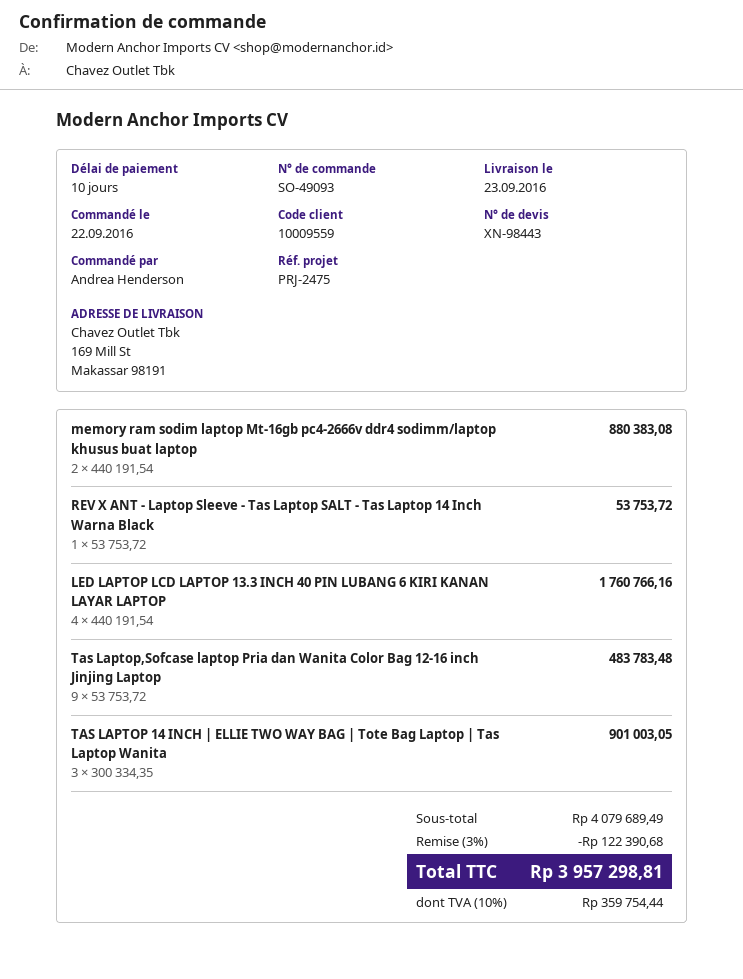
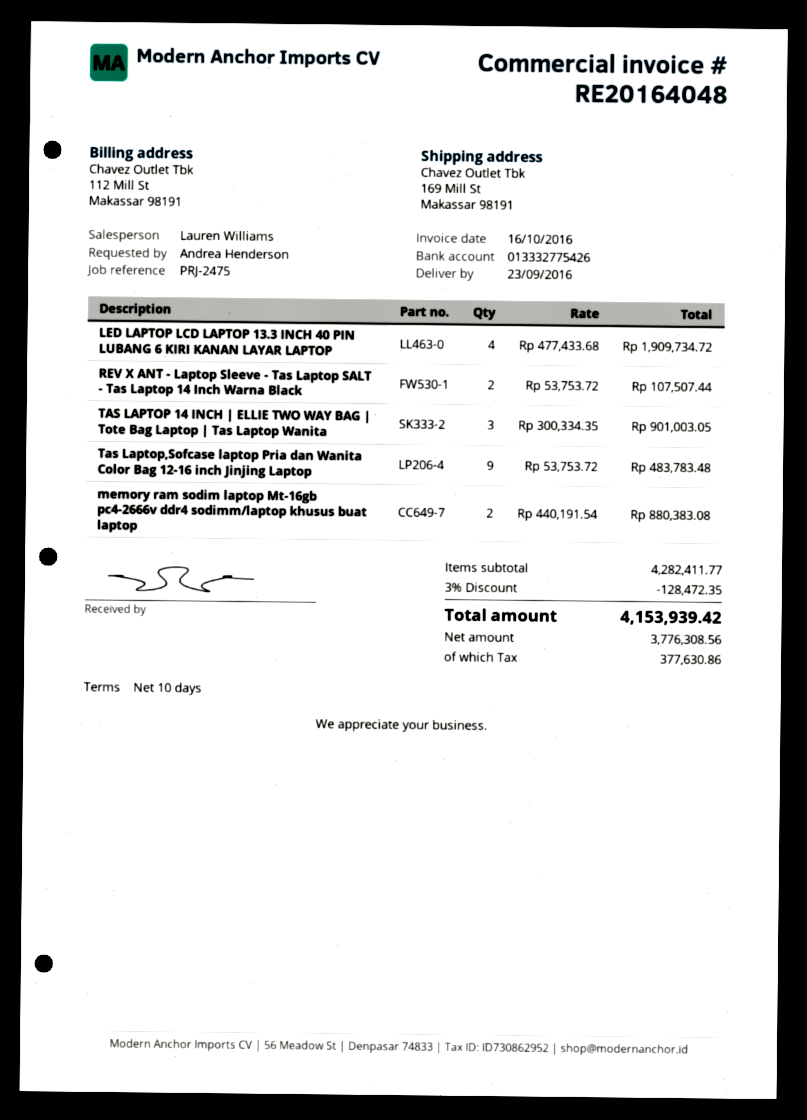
REV X ANT - Laptop Sleeve - Tas Laptop SALT - Tas Laptop 14 Inch Warna Black: 1 x 53753.72 = 53753.72 -> 2 x 53753.72 = 107507.44
LED LAPTOP LCD LAPTOP 13.3 INCH 40 PIN LUBANG 6 KIRI KANAN LAYAR LAPTOP: 4 x 440191.54 = 1760766.16 -> 4 x 477433.68 = 1909734.72
subtotal: 4079689.49 -> 4282411.77
discount: 3% = 122390.68 -> 3% = 128472.35
tax: 359754.44 -> 377630.86
total: 3957298.81 -> 4153939.42

